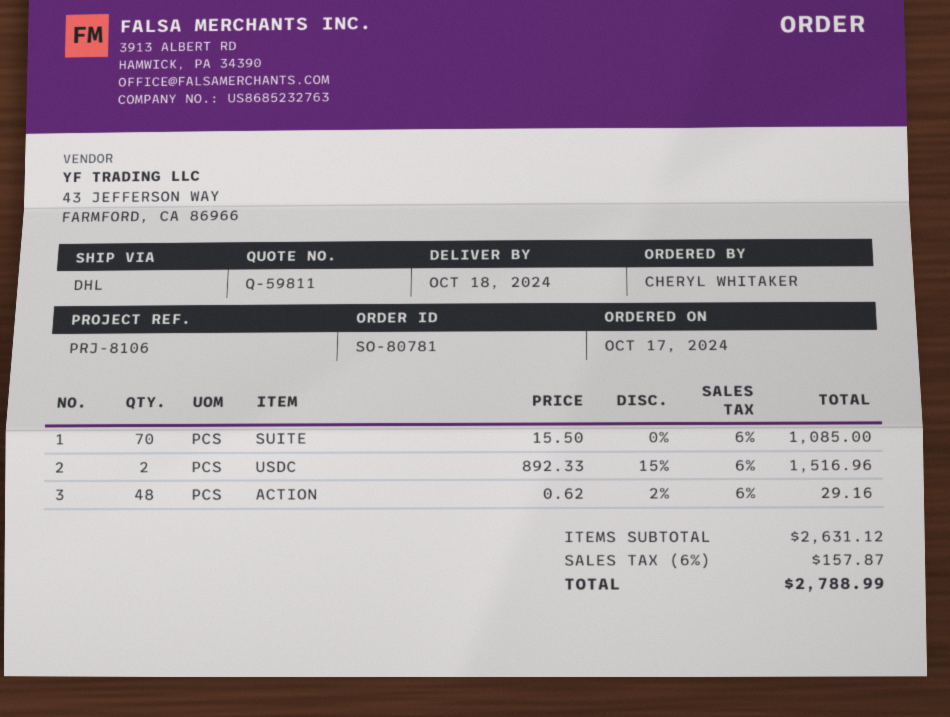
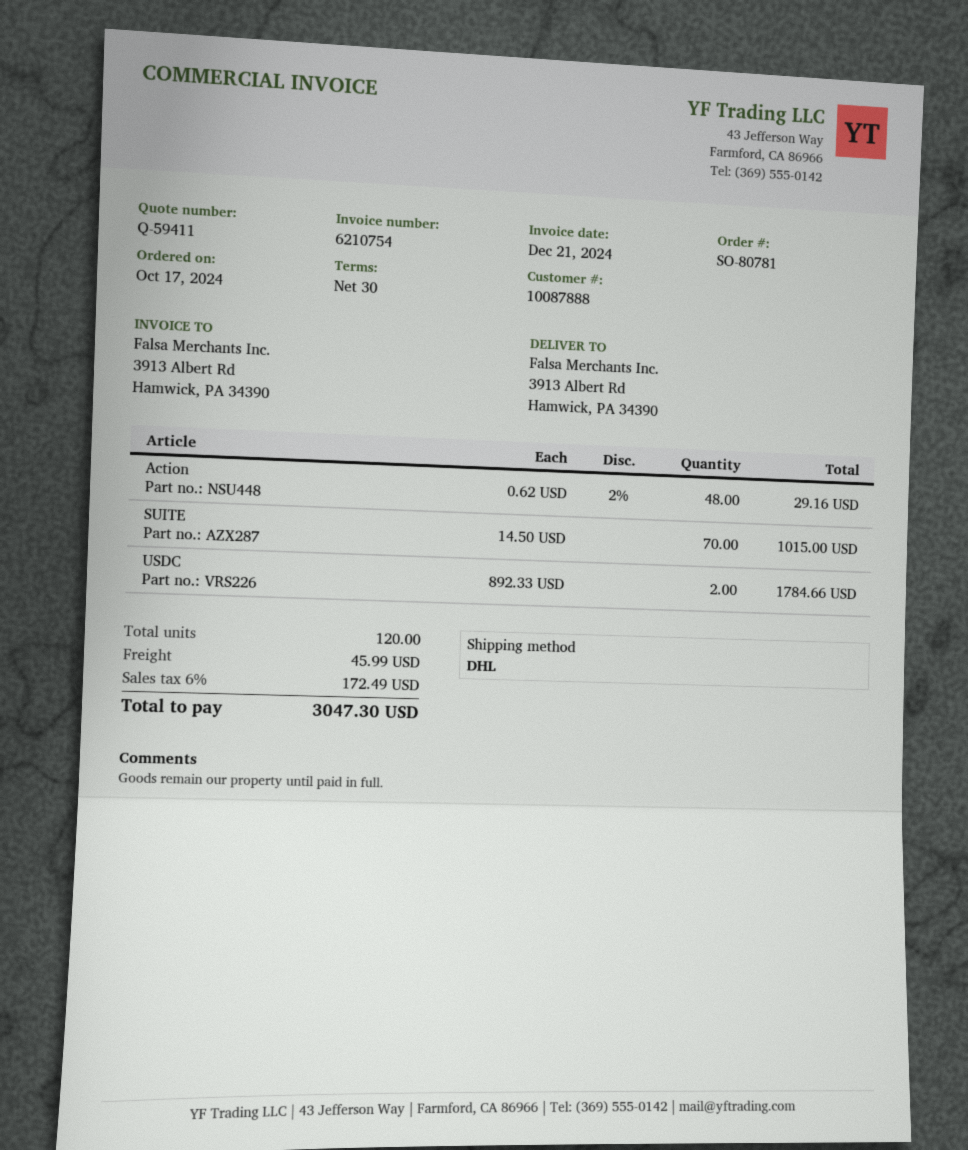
quote number: Q-59811 -> Q-59411
SUITE: 70 x 15.50 = 1085.00 -> 70 x 14.50 = 1015.00
USDC: 2 x 892.33 - 15% = 1516.96 -> 2 x 892.33 = 1784.66
shipping: none -> 45.99
tax: 6% = 157.87 -> 6% = 172.49
total: 2788.99 -> 3047.30

